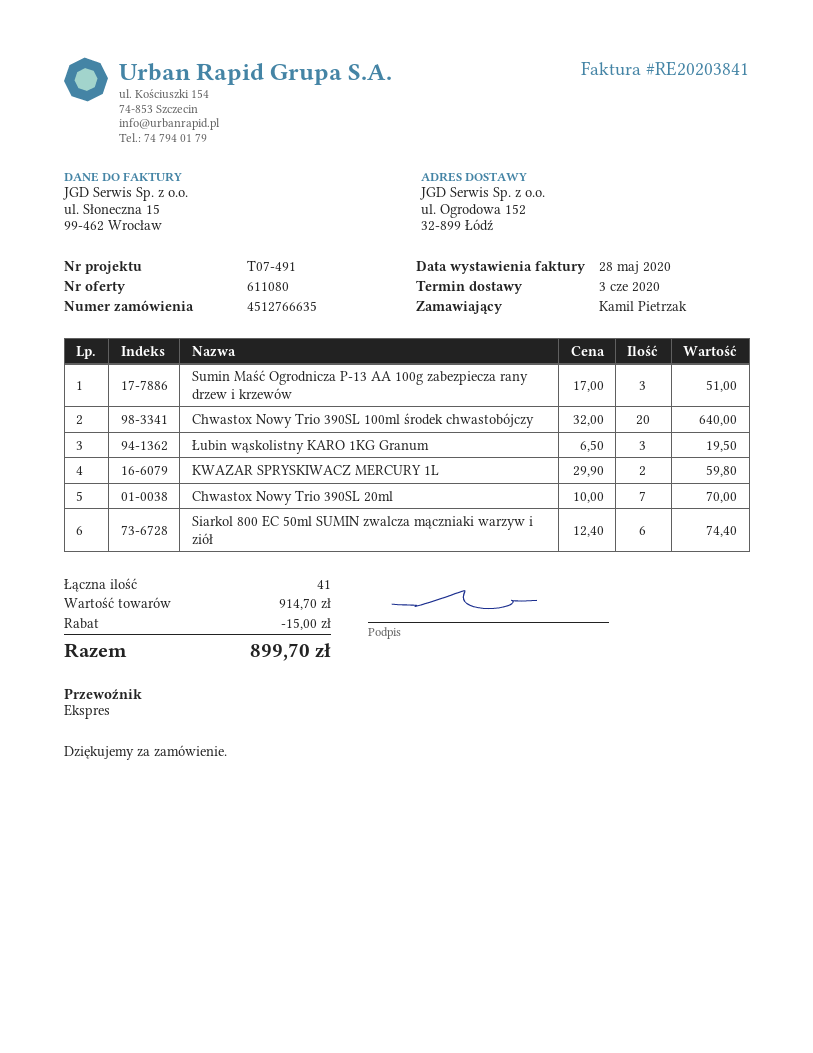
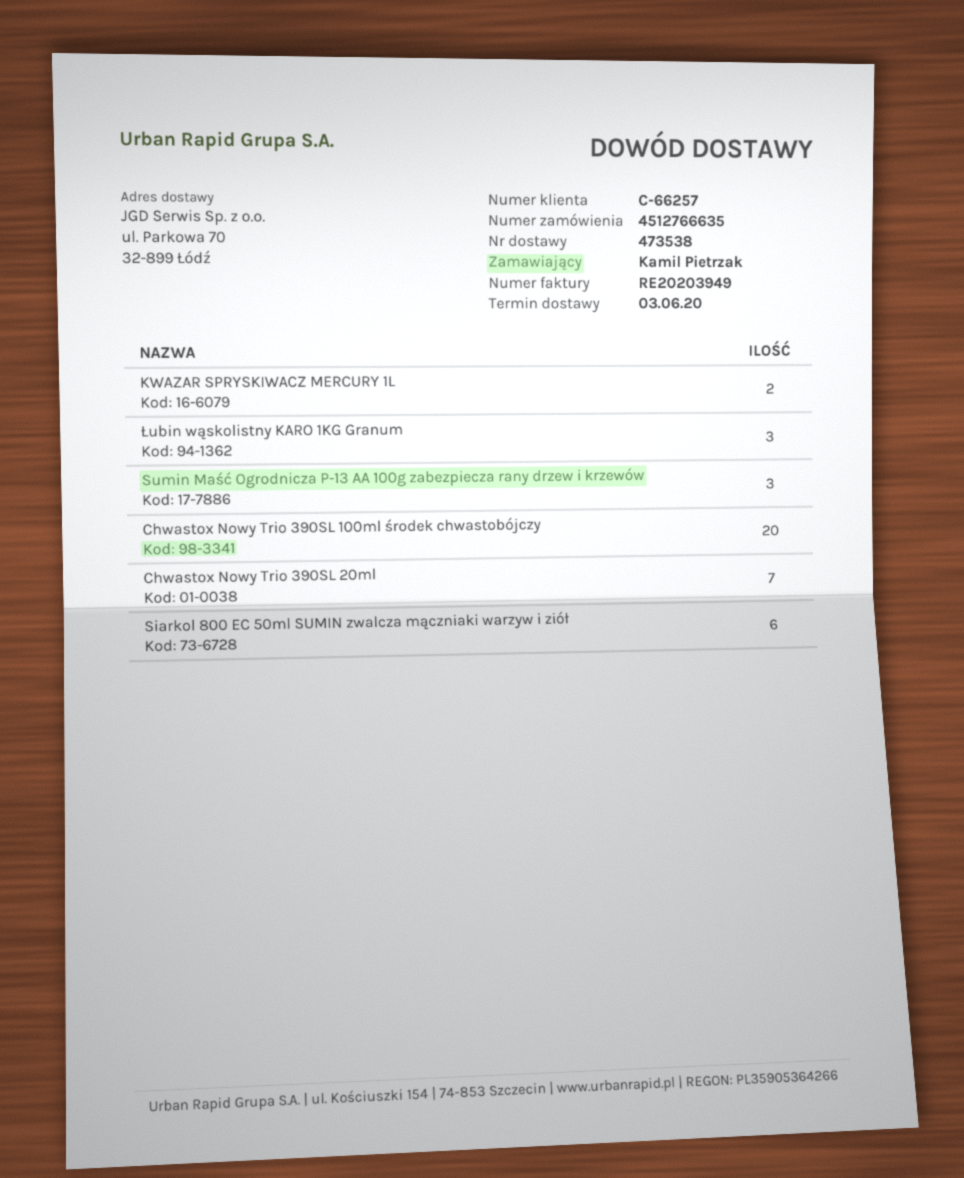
invoice number: RE20203841 -> RE20203949
ship to: ul. Ogrodowa 152, 32-899 Łódź -> ul. Parkowa 70, 32-899 Łódź

